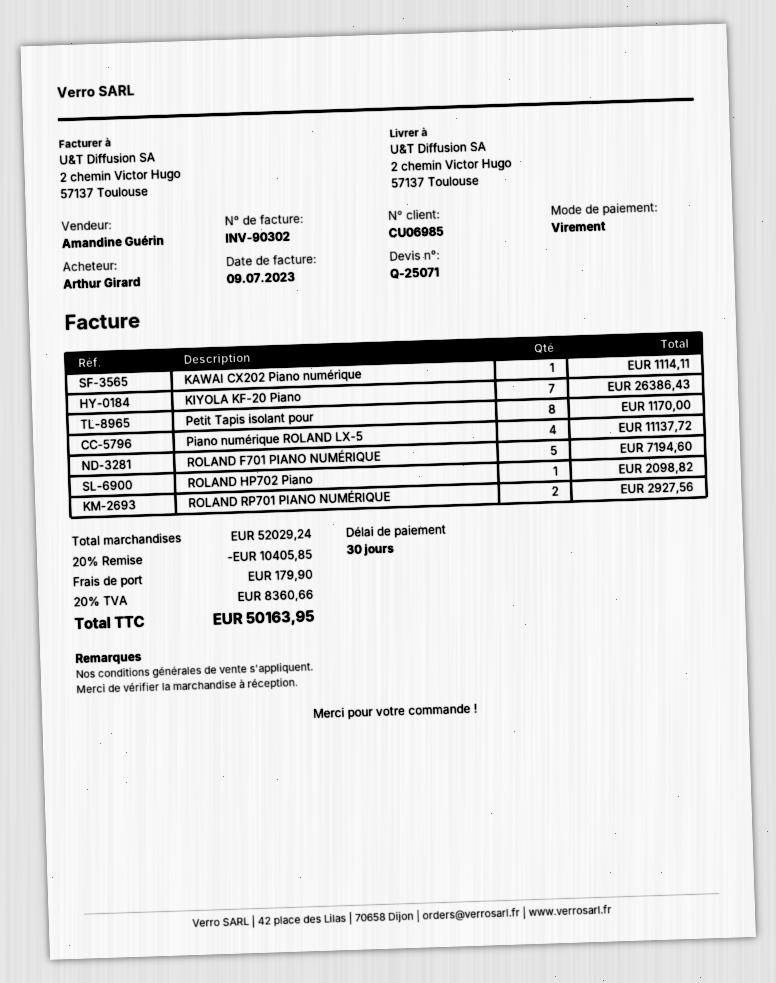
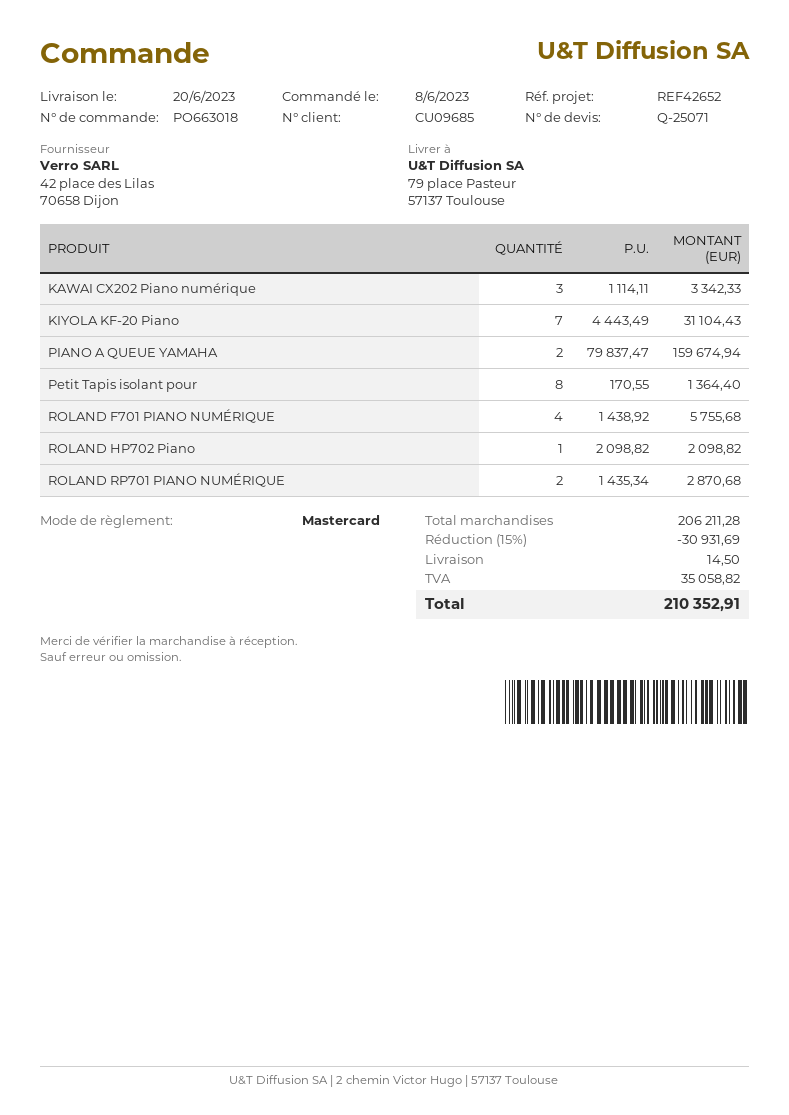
customer number: CU06985 -> CU09685
payment method: bank transfer -> Mastercard
ship to: 2 chemin Victor Hugo, 57137 Toulouse -> 79 place Pasteur, 57137 Toulouse
KAWAI CX202 Piano numérique: 1 for 1114.11 -> 3 for 3342.33
KIYOLA KF-20 Piano: 7 for 26386.43 -> 7 for 31104.43
Petit Tapis isolant pour: 8 for 1170.00 -> 8 for 1364.40
Piano numérique ROLAND LX-5: 4 for 11137.72 -> none
ROLAND F701 PIANO NUMÉRIQUE: 5 for 7194.60 -> 4 for 5755.68
ROLAND RP701 PIANO NUMÉRIQUE: 2 for 2927.56 -> 2 for 2870.68
PIANO A QUEUE YAMAHA: none -> 2 for 159674.94
subtotal: 52029.24 -> 206211.28
discount: 20% = 10405.85 -> 15% = 30931.69
shipping: 179.90 -> 14.50
tax: 8360.66 -> 35058.82
total: 50163.95 -> 210352.91

